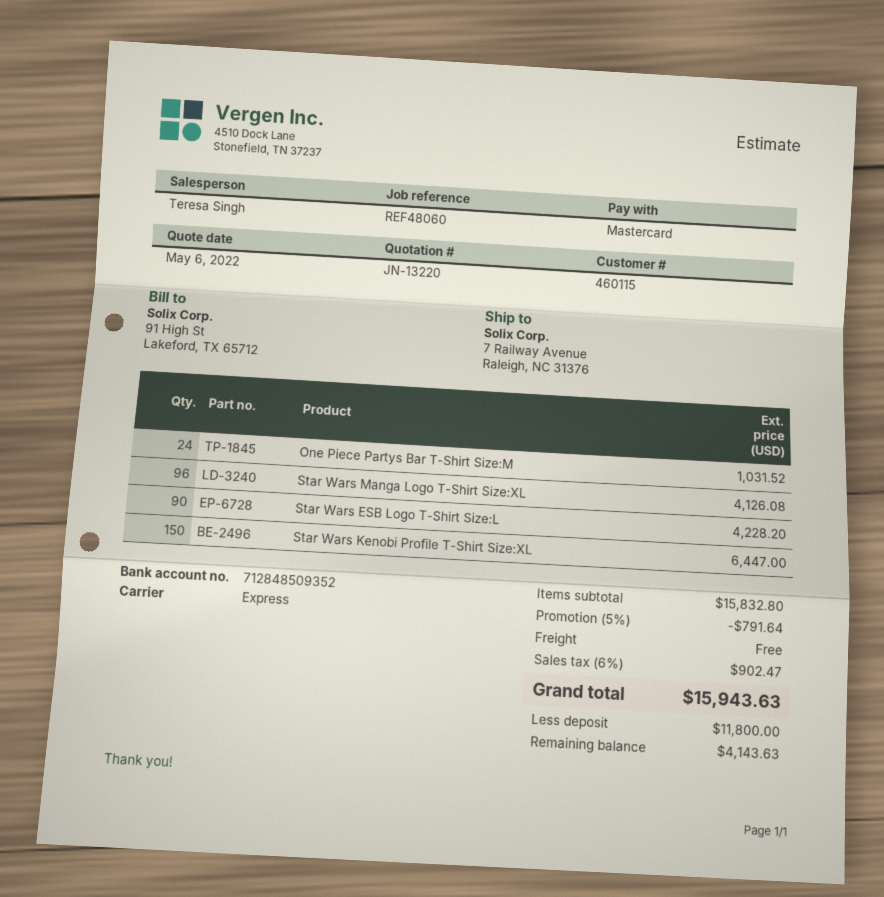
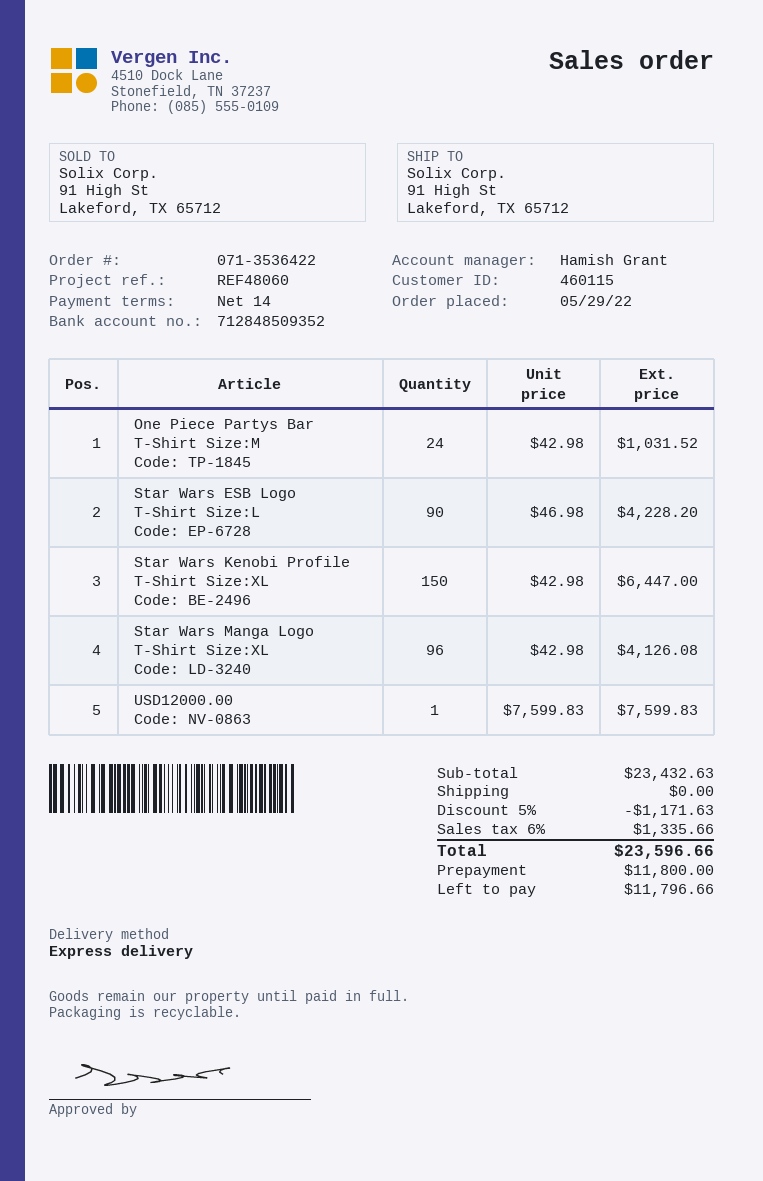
sales rep: Teresa Singh -> Hamish Grant
ship to: 7 Railway Avenue, Raleigh, NC 31376 -> 91 High St, Lakeford, TX 65712
USD12000.00: none -> 1 for 7599.83
subtotal: 15832.80 -> 23432.63
discount: 5% = 791.64 -> 5% = 1171.63
tax: 6% = 902.47 -> 6% = 1335.66
total: 15943.63 -> 23596.66
balance: 4143.63 -> 11796.66

